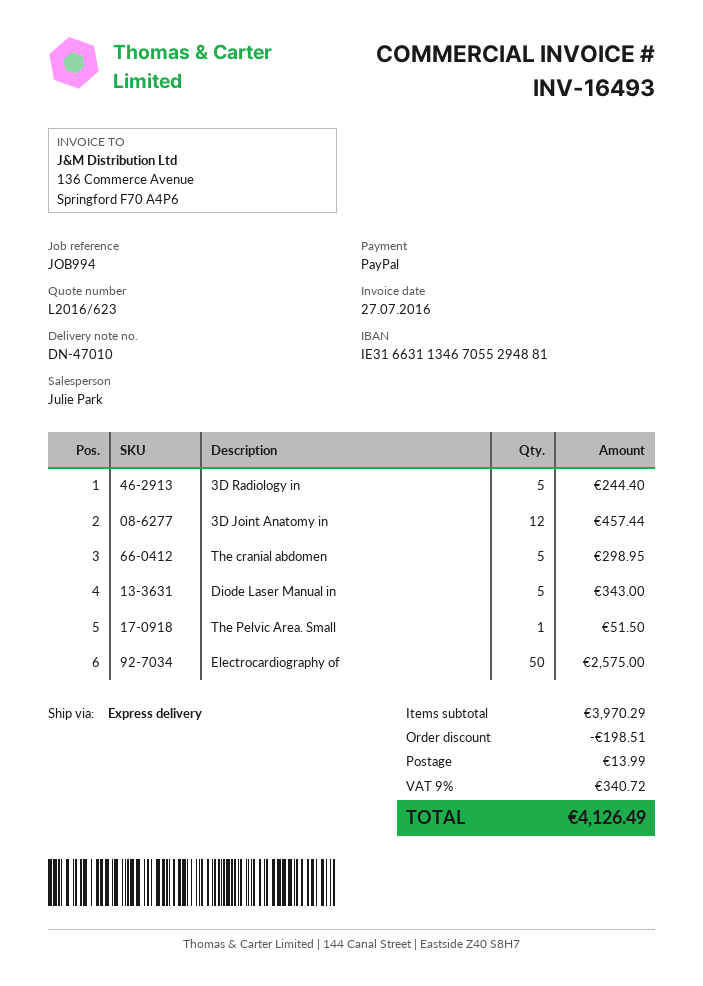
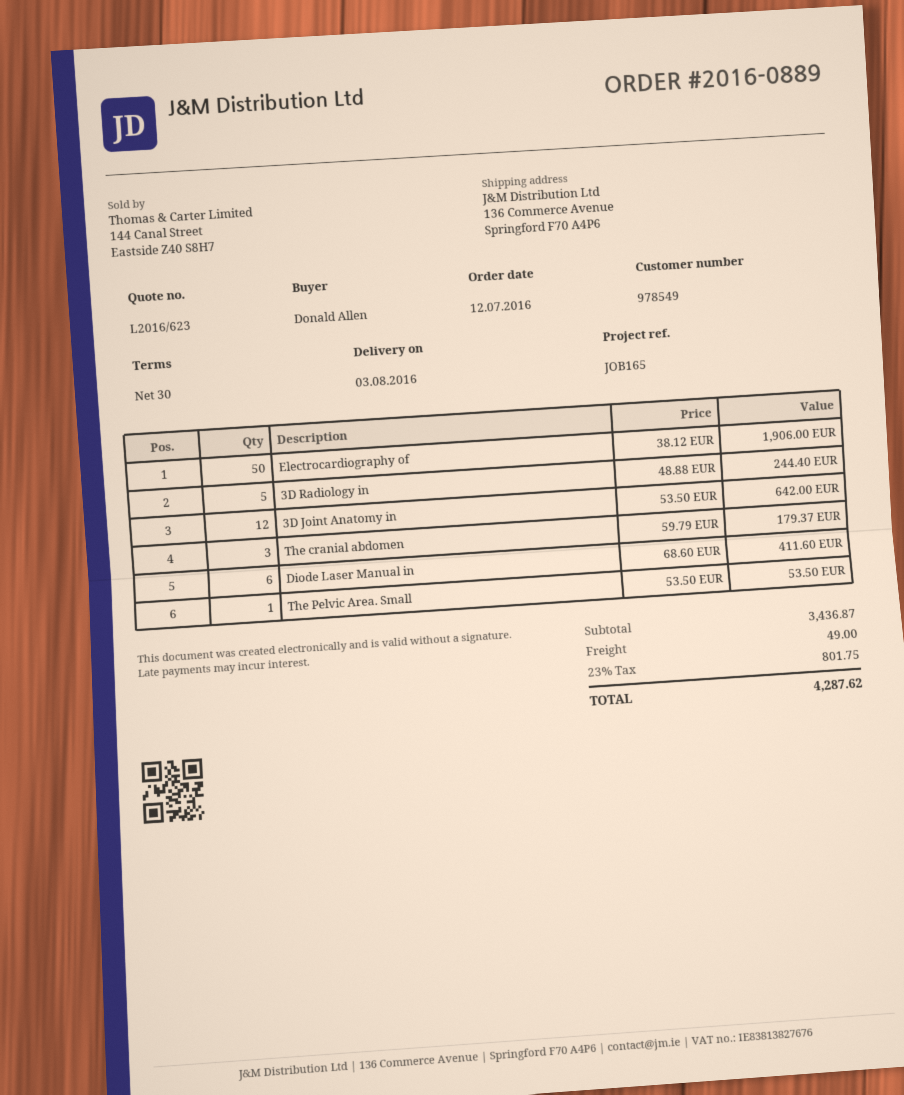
reference: JOB994 -> JOB165
3D Joint Anatomy in: 12 for 457.44 -> 12 for 642.00
The cranial abdomen: 5 for 298.95 -> 3 for 179.37
Diode Laser Manual in: 5 for 343.00 -> 6 for 411.60
The Pelvic Area. Small: 1 for 51.50 -> 1 for 53.50
Electrocardiography of: 50 for 2575.00 -> 50 for 1906.00
subtotal: 3970.29 -> 3436.87
discount: 198.51 -> none
shipping: 13.99 -> 49.00
tax: 9% = 340.72 -> 23% = 801.75
total: 4126.49 -> 4287.62

